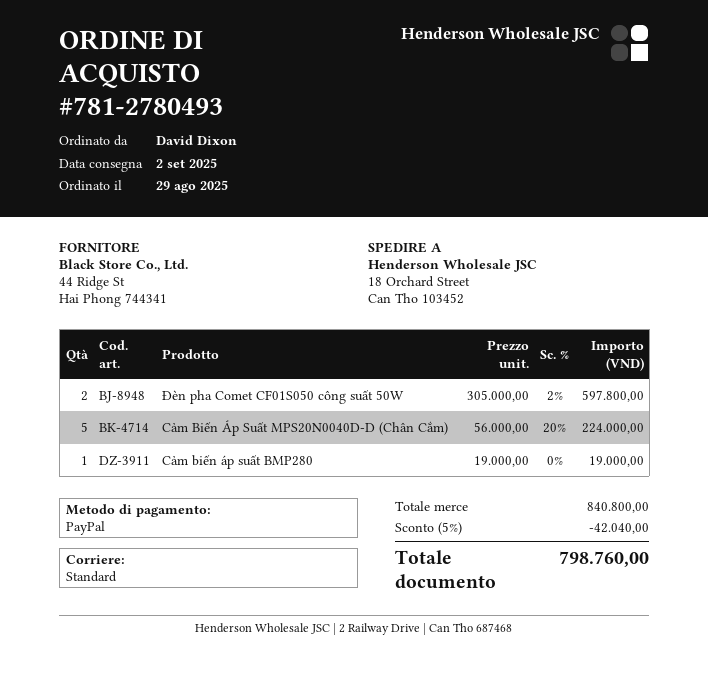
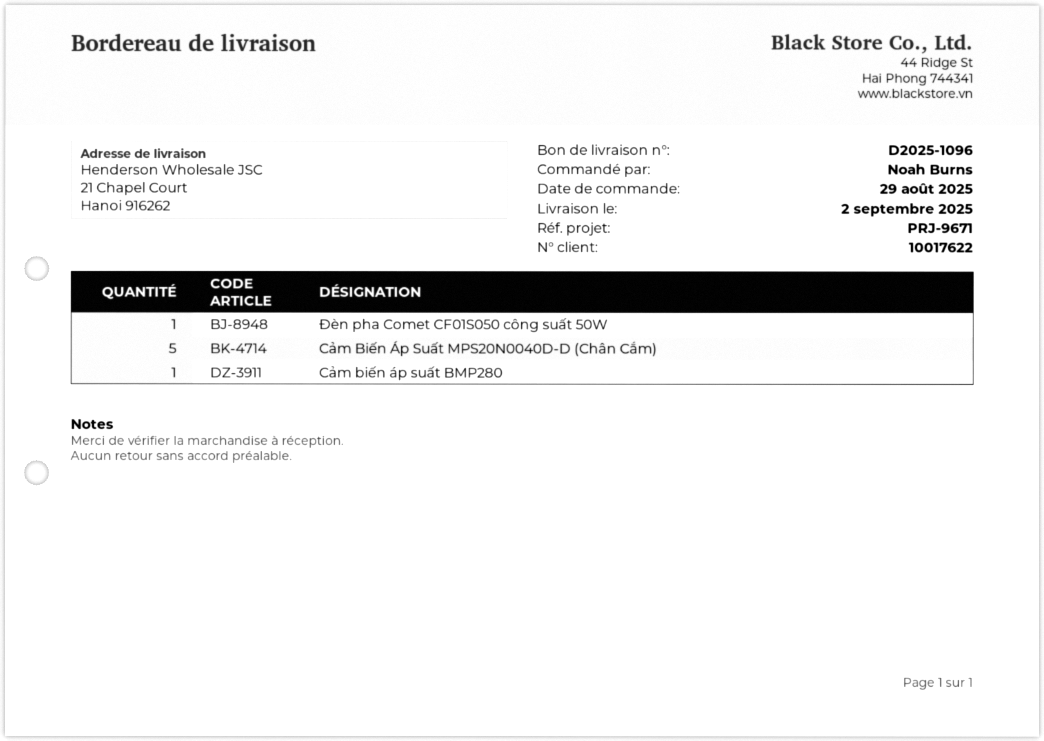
ordered by: David Dixon -> Noah Burns
ship to: 18 Orchard Street, Can Tho 103452 -> 21 Chapel Court, Hanoi 916262
Đèn pha Comet CF01S050 công suất 50W: 2 -> 1

